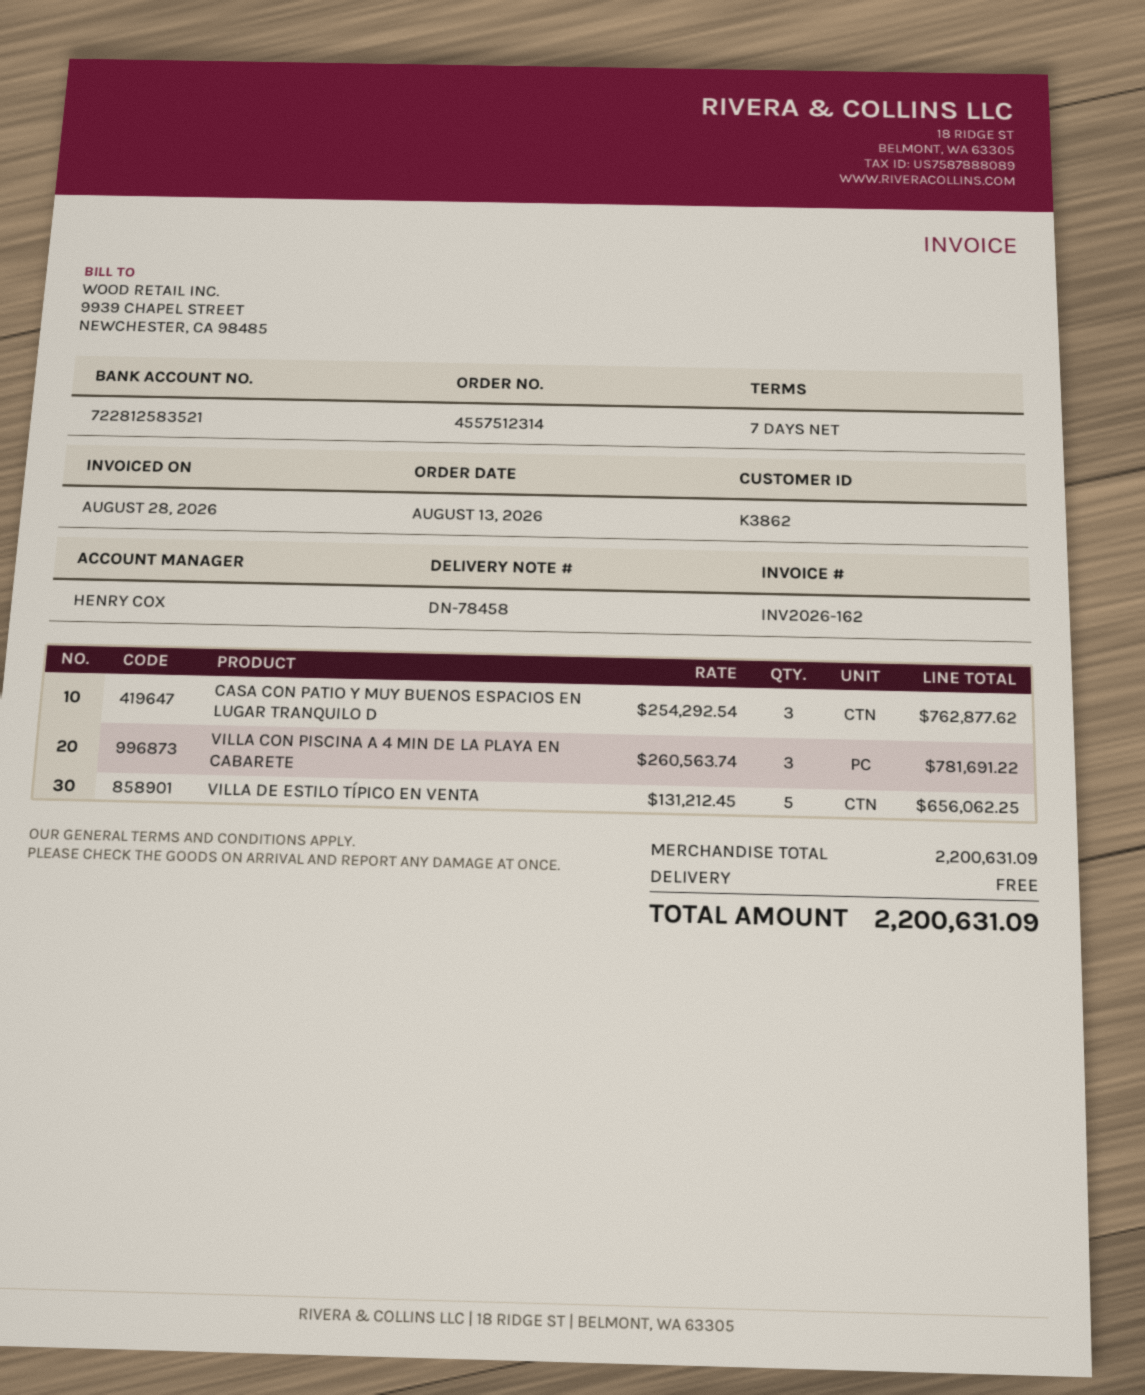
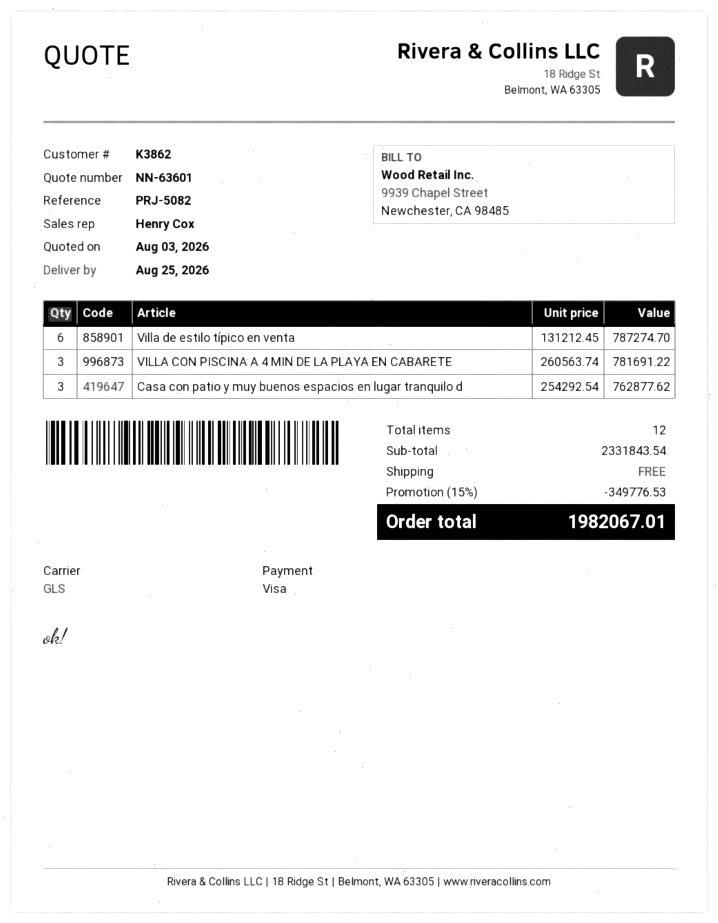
VILLA DE ESTILO TÍPICO EN VENTA: 5 x 131212.45 = 656062.25 -> 6 x 131212.45 = 787274.70
subtotal: 2200631.09 -> 2331843.54
discount: none -> 15% = 349776.53
total: 2200631.09 -> 1982067.01

